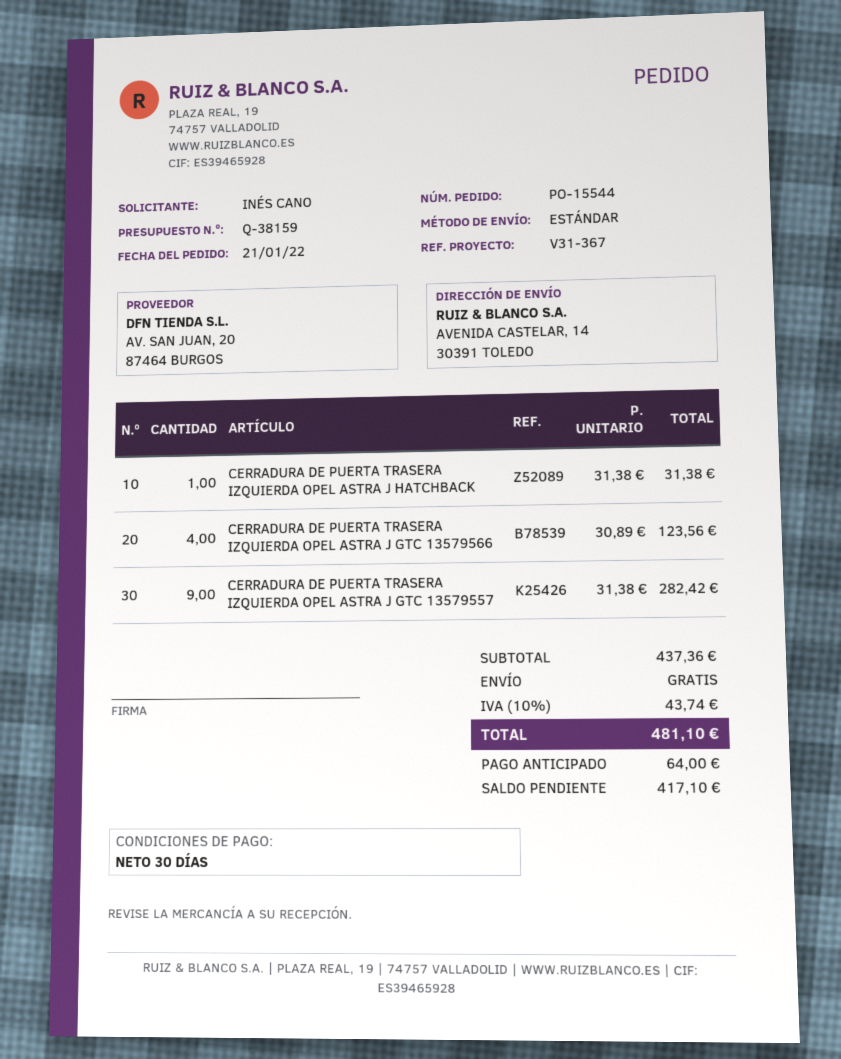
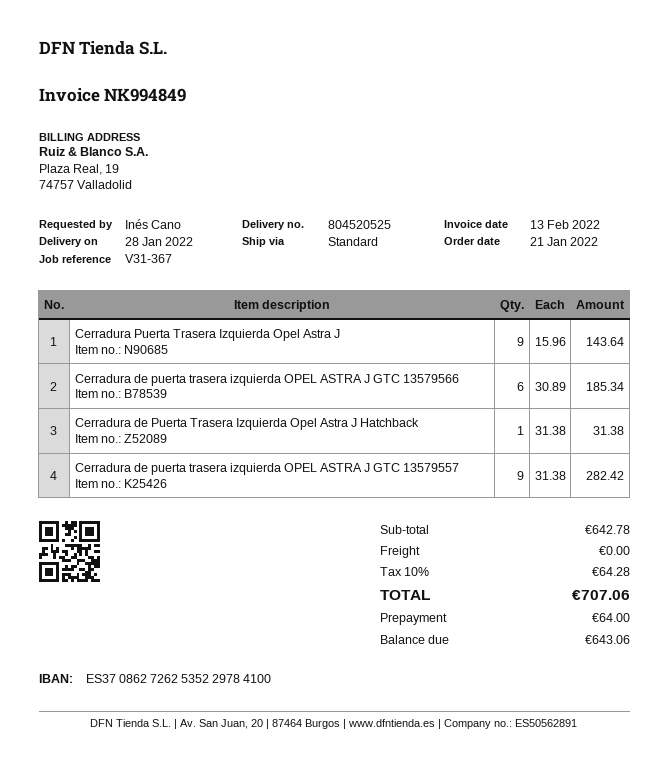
CERRADURA DE PUERTA TRASERA IZQUIERDA OPEL ASTRA J GTC 13579566: 4 x 30.89 = 123.56 -> 6 x 30.89 = 185.34
Cerradura Puerta Trasera Izquierda Opel Astra J: none -> 9 x 15.96 = 143.64
subtotal: 437.36 -> 642.78
tax: 10% = 43.74 -> 10% = 64.28
total: 481.10 -> 707.06
balance: 417.10 -> 643.06

